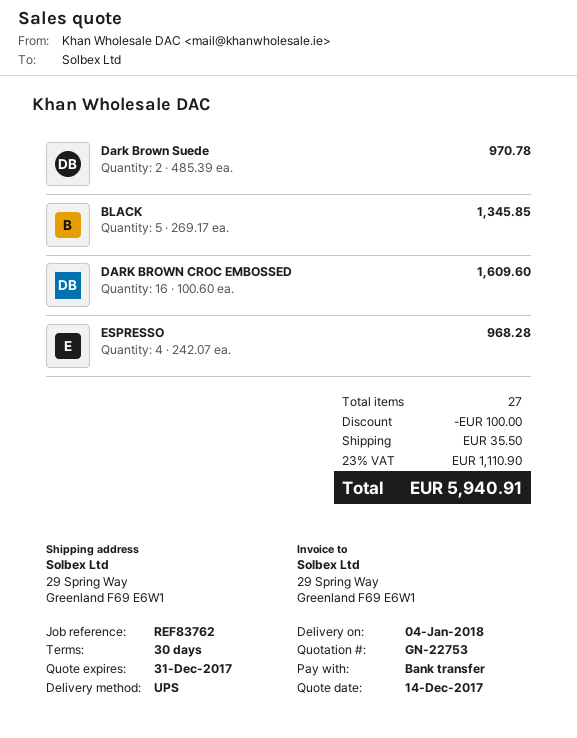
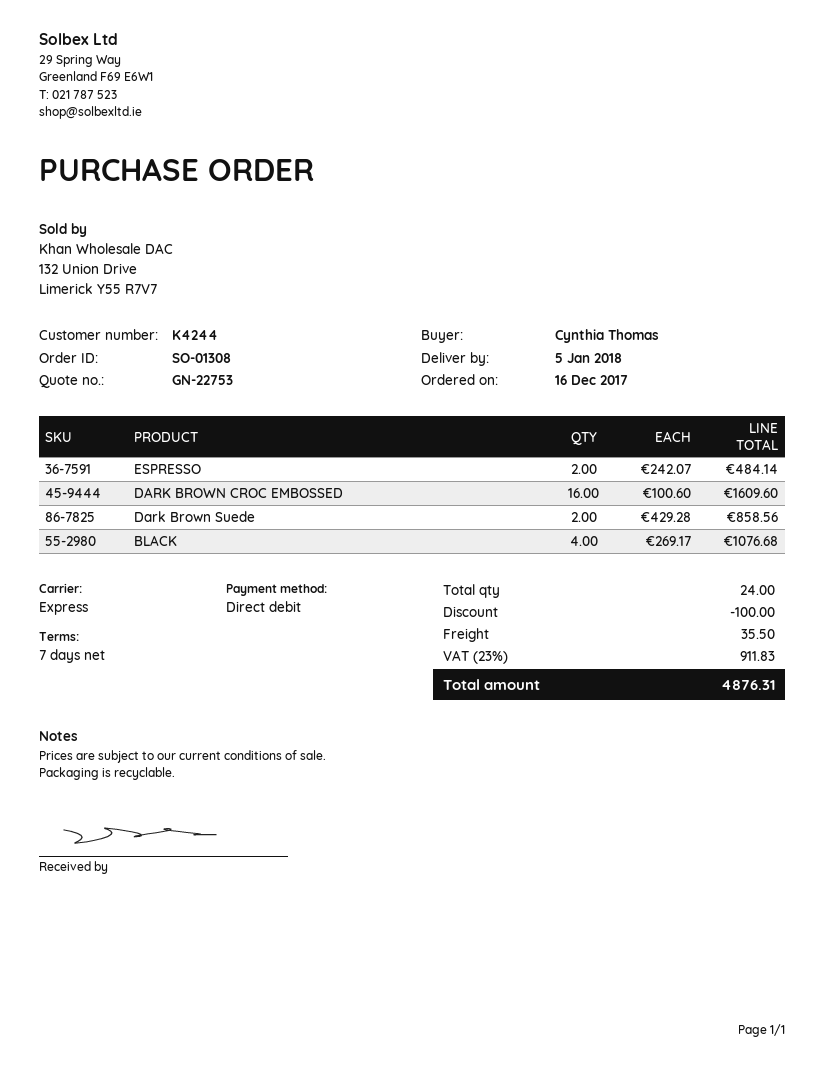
delivery date: 2018-01-04 -> 2018-01-05
payment terms: 30 days -> 7 days
payment method: bank transfer -> direct debit
shipping method: UPS -> express
Dark Brown Suede: 2 x 485.39 = 970.78 -> 2 x 429.28 = 858.56
BLACK: 5 x 269.17 = 1345.85 -> 4 x 269.17 = 1076.68
ESPRESSO: 4 x 242.07 = 968.28 -> 2 x 242.07 = 484.14
total quantity: 27 -> 24
tax: 23% = 1110.90 -> 23% = 911.83
total: 5940.91 -> 4876.31

